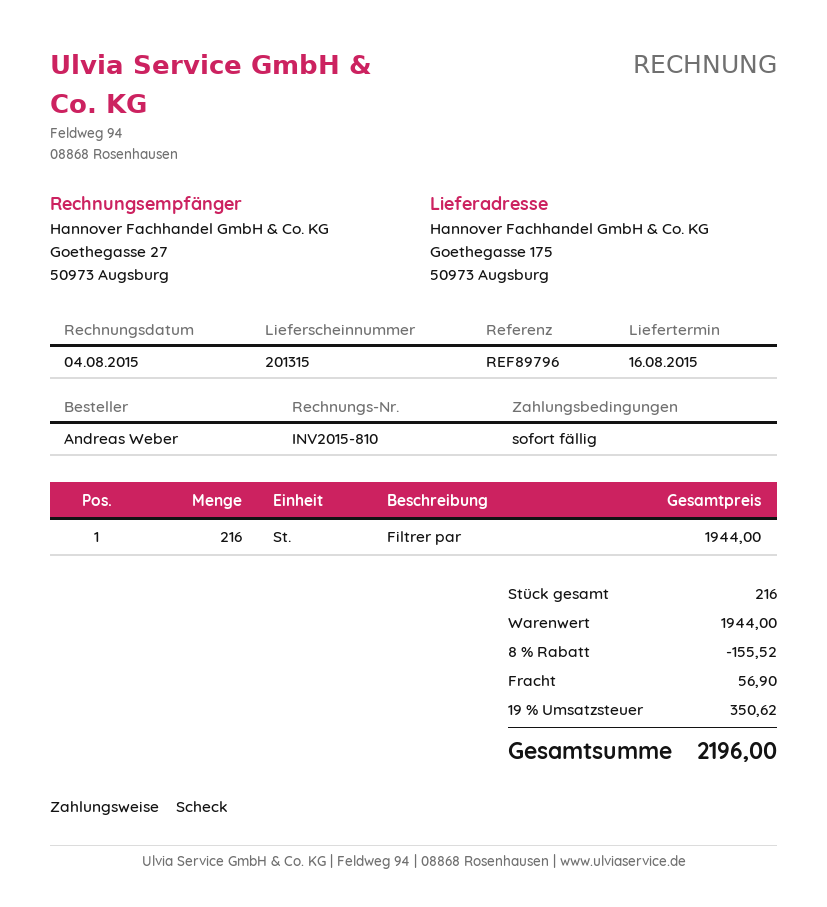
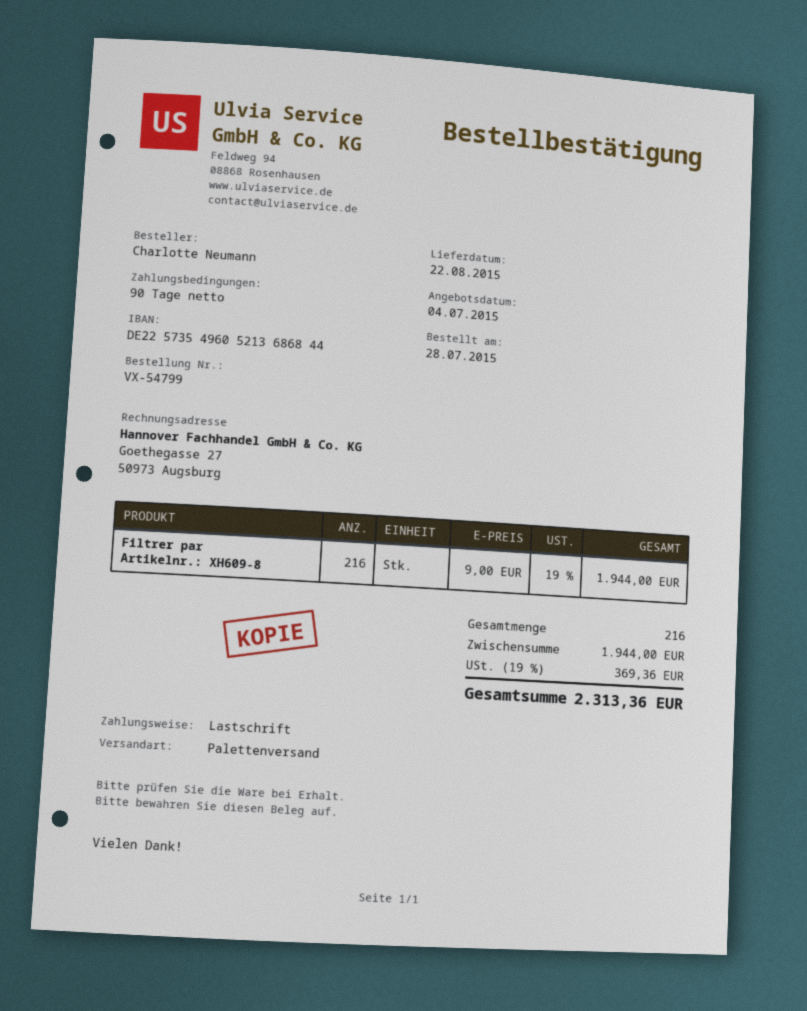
delivery date: 2015-08-16 -> 2015-08-22
payment terms: on receipt -> 90 days
ordered by: Andreas Weber -> Charlotte Neumann
payment method: cheque -> direct debit
discount: 8% = 155.52 -> none
shipping: 56.90 -> none
tax: 19% = 350.62 -> 19% = 369.36
total: 2196.00 -> 2313.36

